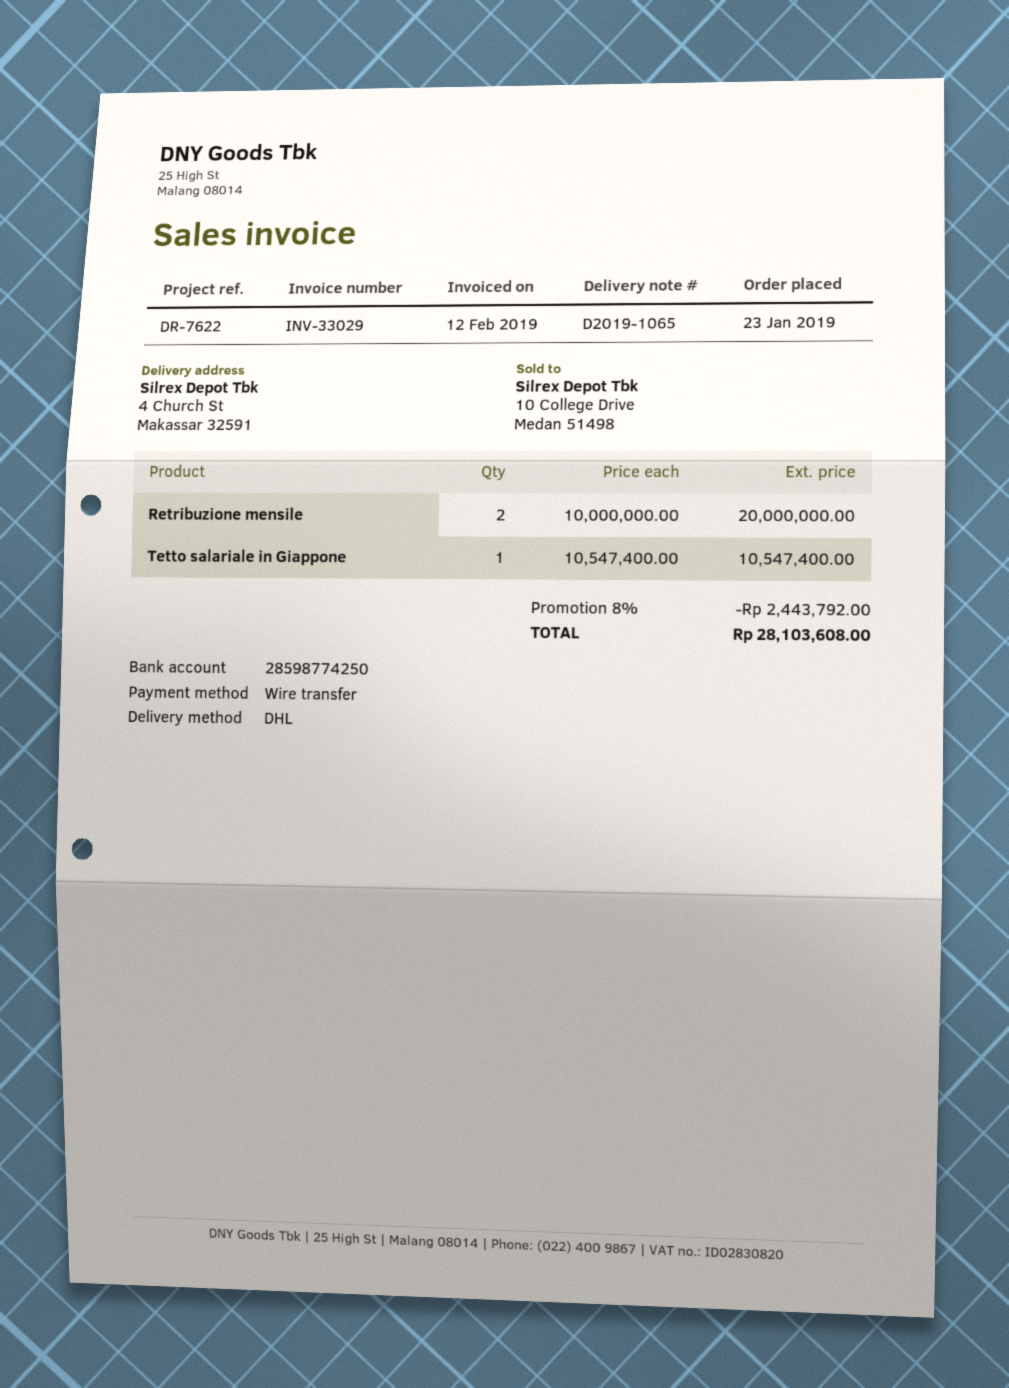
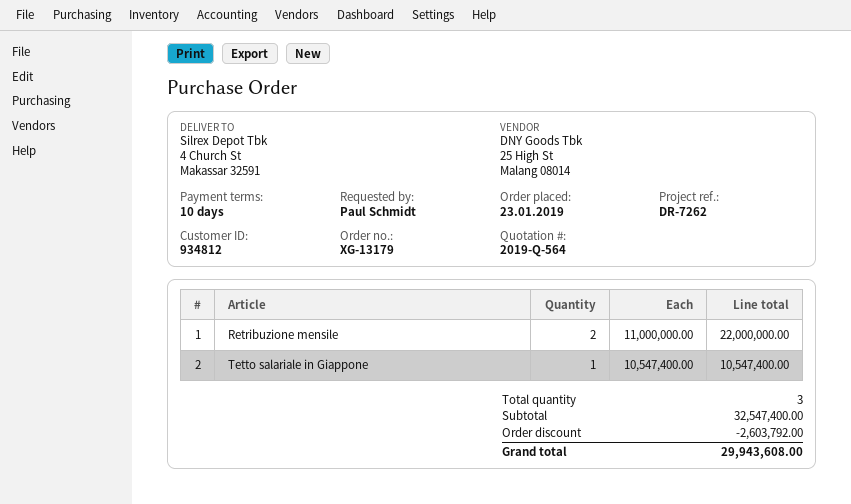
reference: DR-7622 -> DR-7262
Retribuzione mensile: 2 x 10000000.00 = 20000000.00 -> 2 x 11000000.00 = 22000000.00
discount: 2443792.00 -> 2603792.00
total: 28103608.00 -> 29943608.00

